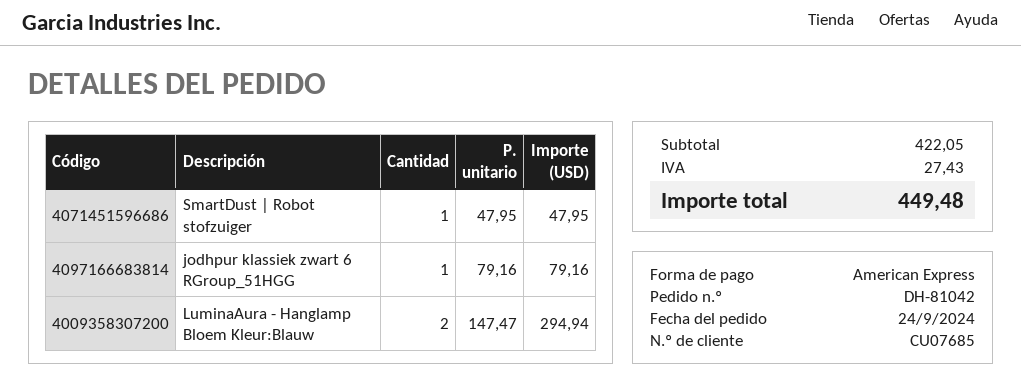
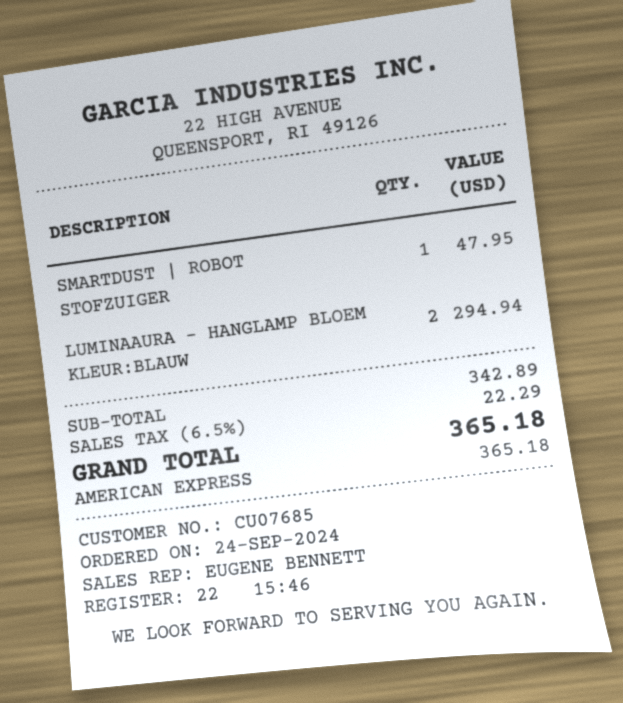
jodhpur klassiek zwart 6 RGroup_51HGG: 1 for 79.16 -> none
subtotal: 422.05 -> 342.89
tax: 27.43 -> 22.29
total: 449.48 -> 365.18

